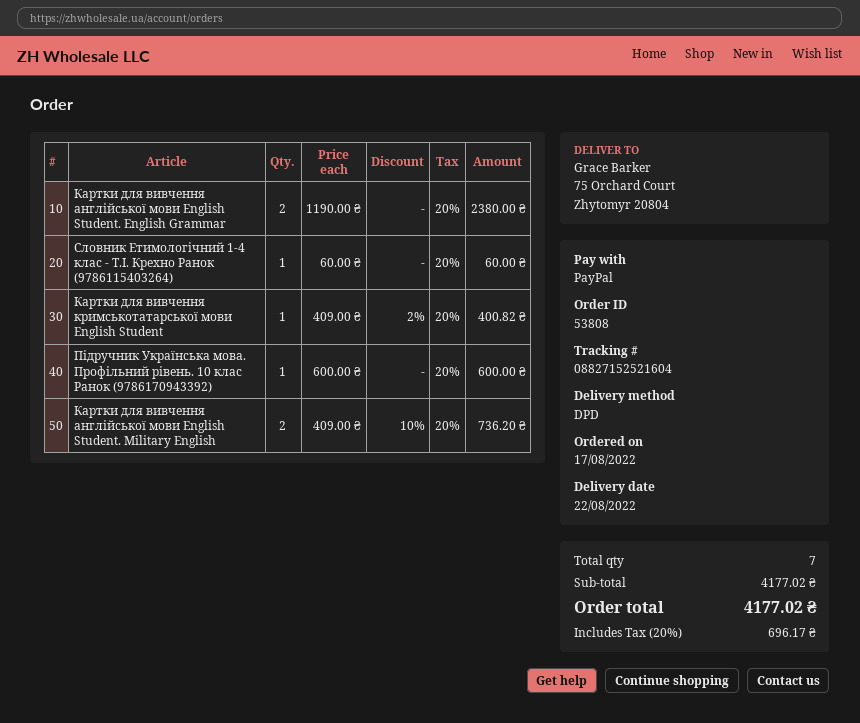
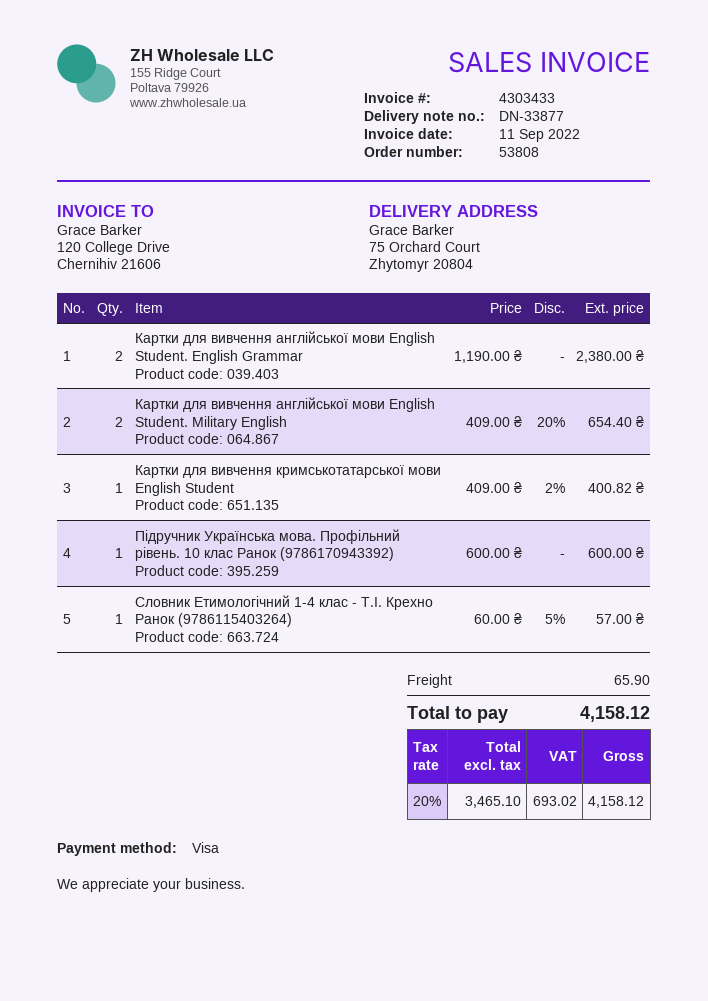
payment method: PayPal -> Visa
Словник Етимологічний 1-4 клас - Т.І. Крехно Ранок (9786115403264): 1 x 60.00 = 60.00 -> 1 x 60.00 - 5% = 57.00
Картки для вивчення англійської мови English Student. Military English: 2 x 409.00 - 10% = 736.20 -> 2 x 409.00 - 20% = 654.40
shipping: none -> 65.90
tax: 20% = 696.17 -> 20% = 693.02
total: 4177.02 -> 4158.12

